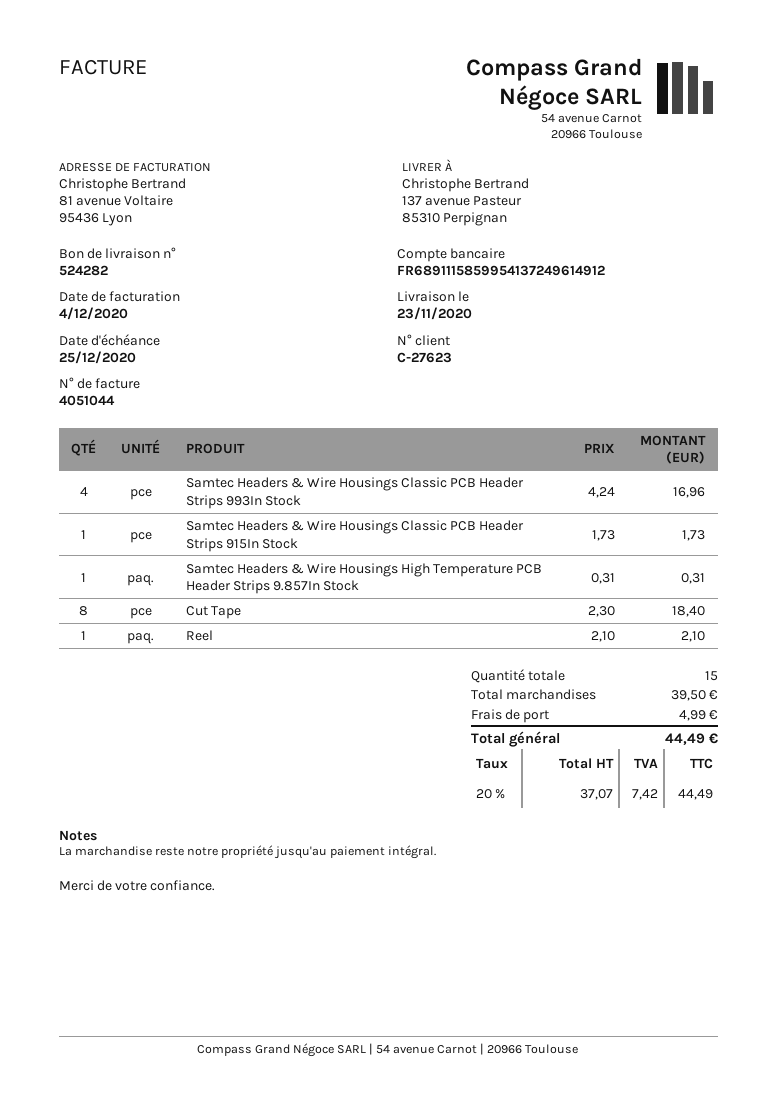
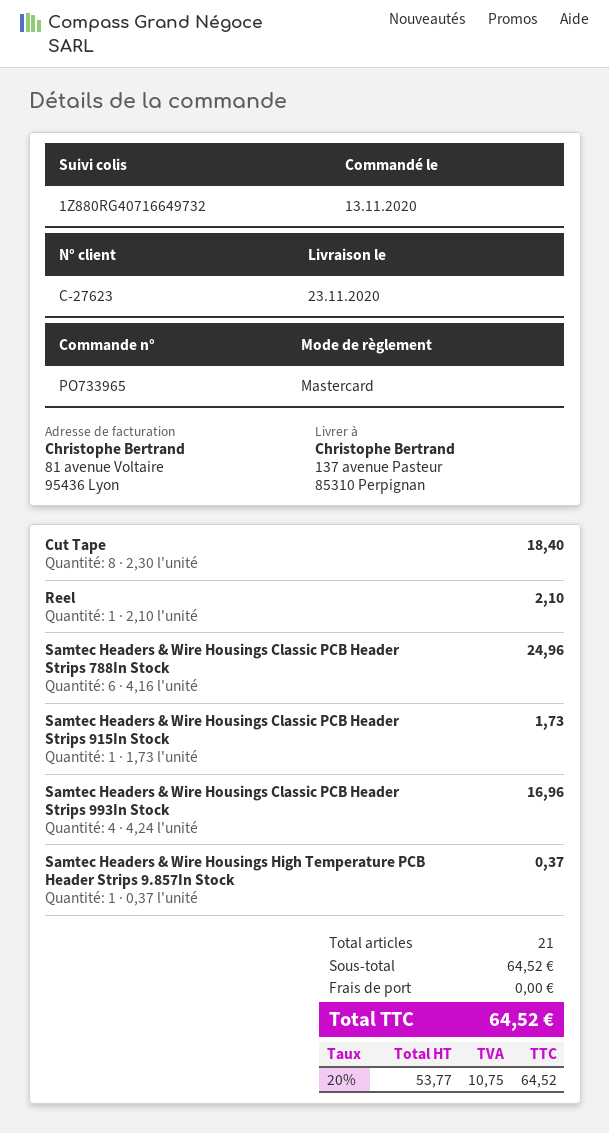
Samtec Headers & Wire Housings High Temperature PCB Header Strips 9.857In Stock: 1 x 0.31 = 0.31 -> 1 x 0.37 = 0.37
Samtec Headers & Wire Housings Classic PCB Header Strips 788In Stock: none -> 6 x 4.16 = 24.96
total quantity: 15 -> 21
subtotal: 39.50 -> 64.52
shipping: 4.99 -> 0.00
net: 37.07 -> 53.77
tax: 20% = 7.42 -> 20% = 10.75
total: 44.49 -> 64.52

